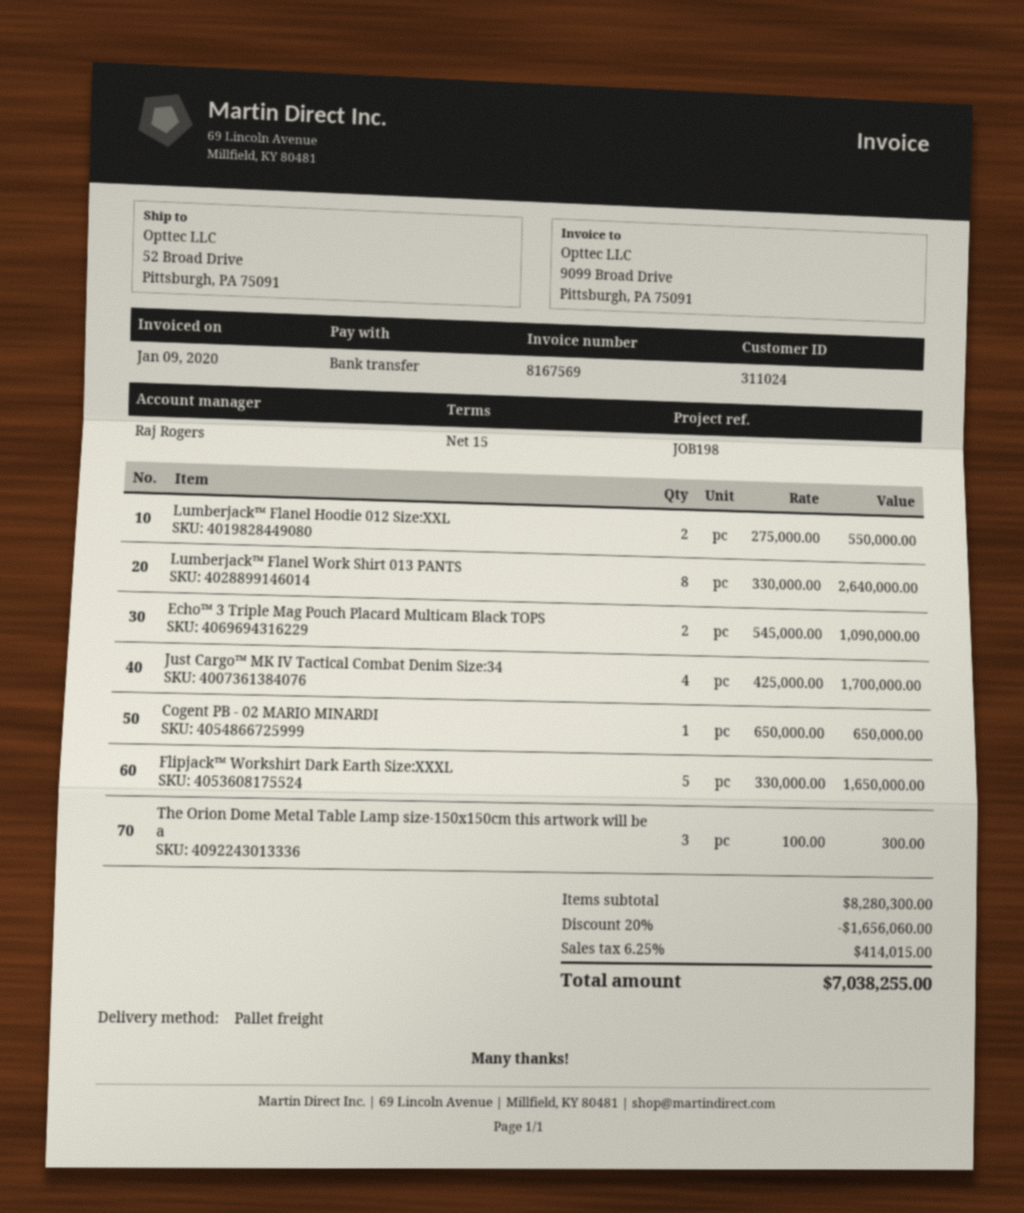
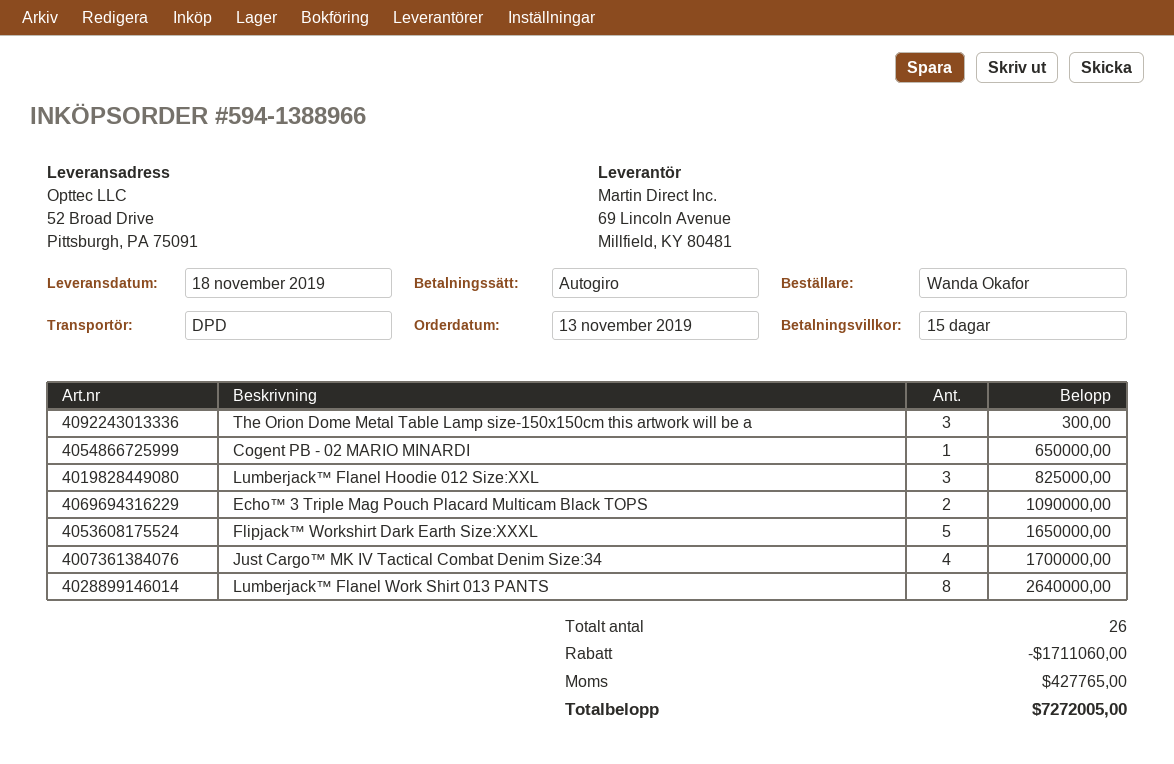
payment method: bank transfer -> direct debit
shipping method: pallet freight -> DPD
Lumberjack™ Flanel Hoodie 012 Size:XXL: 2 for 550000.00 -> 3 for 825000.00
discount: 1656060.00 -> 1711060.00
tax: 414015.00 -> 427765.00
total: 7038255.00 -> 7272005.00

